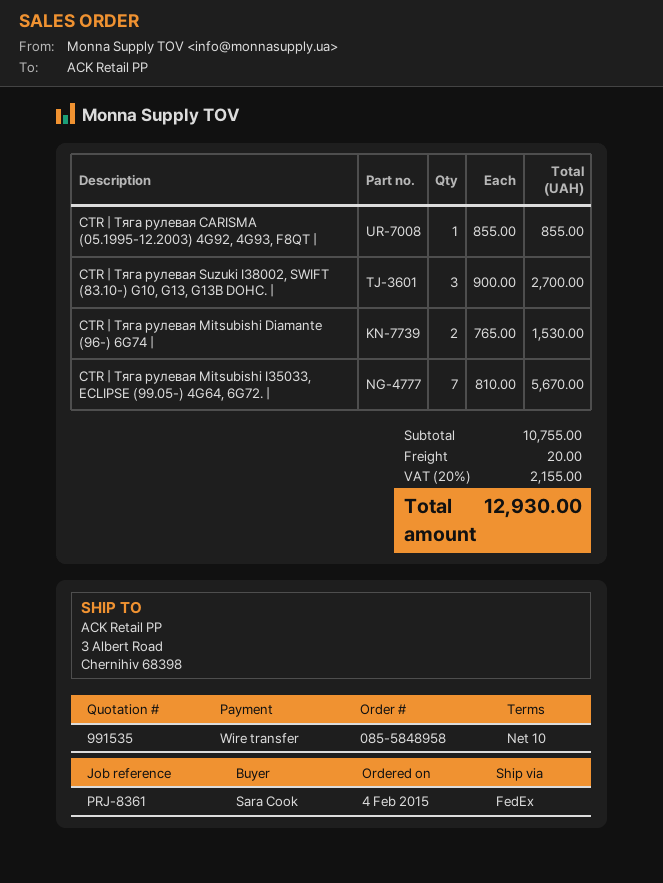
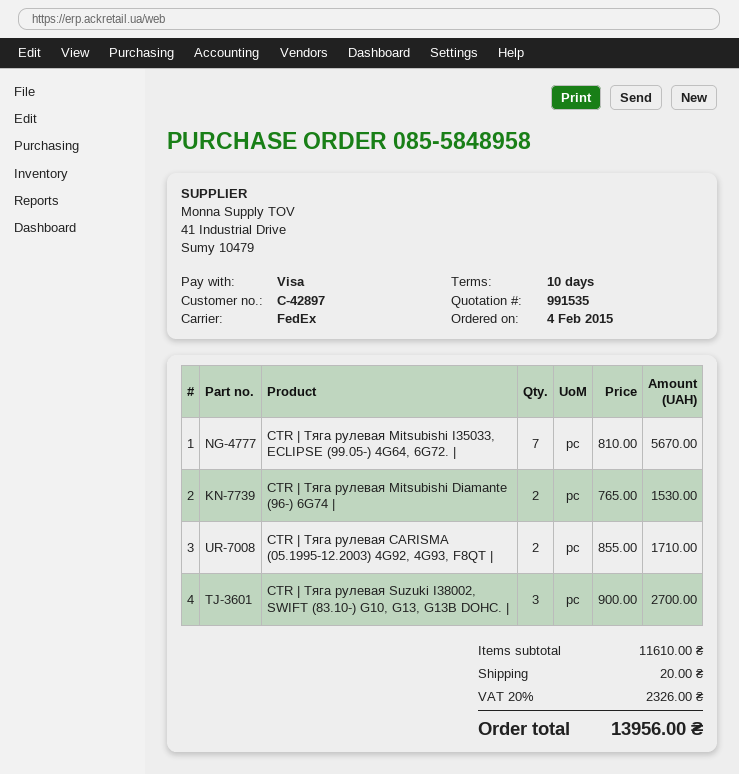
payment method: bank transfer -> Visa
CTR | Тяга рулевая CARISMA (05.1995-12.2003) 4G92, 4G93, F8QT |: 1 x 855.00 = 855.00 -> 2 x 855.00 = 1710.00
subtotal: 10755.00 -> 11610.00
tax: 20% = 2155.00 -> 20% = 2326.00
total: 12930.00 -> 13956.00

